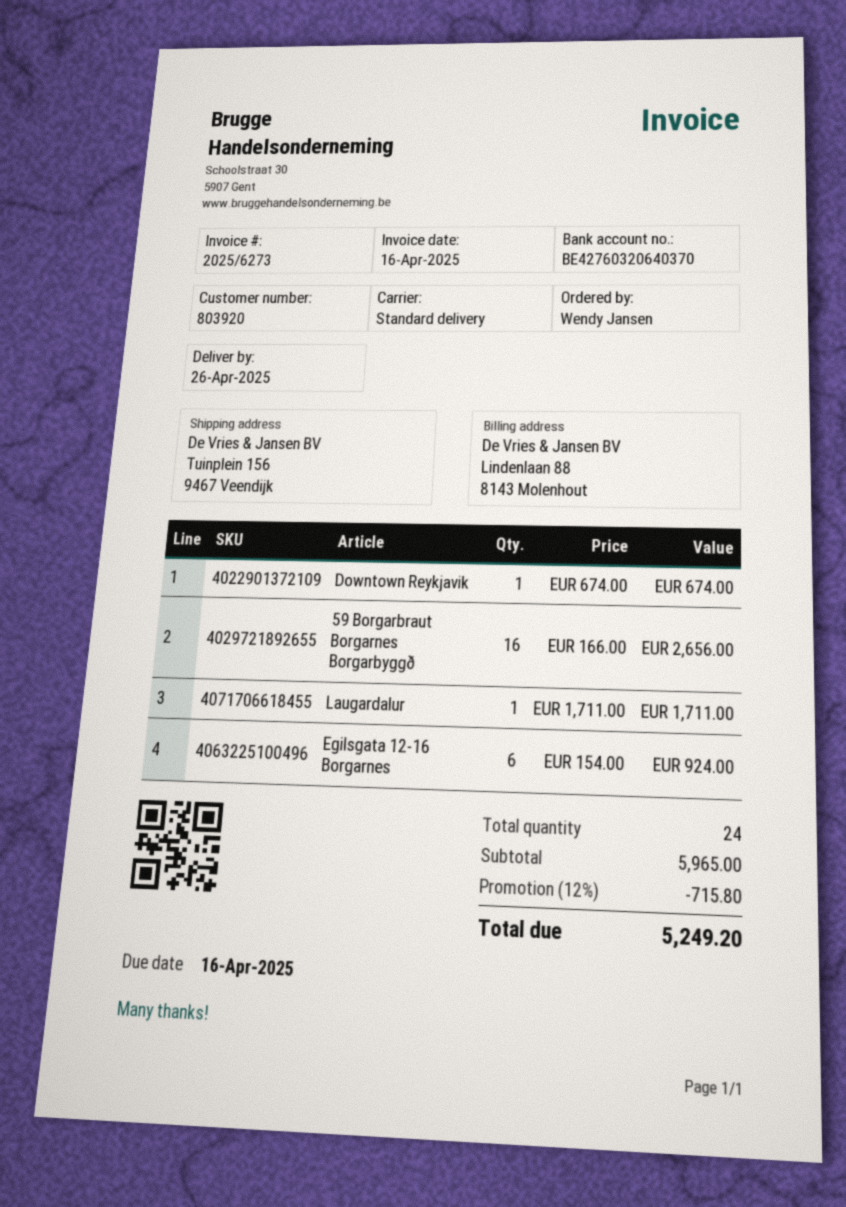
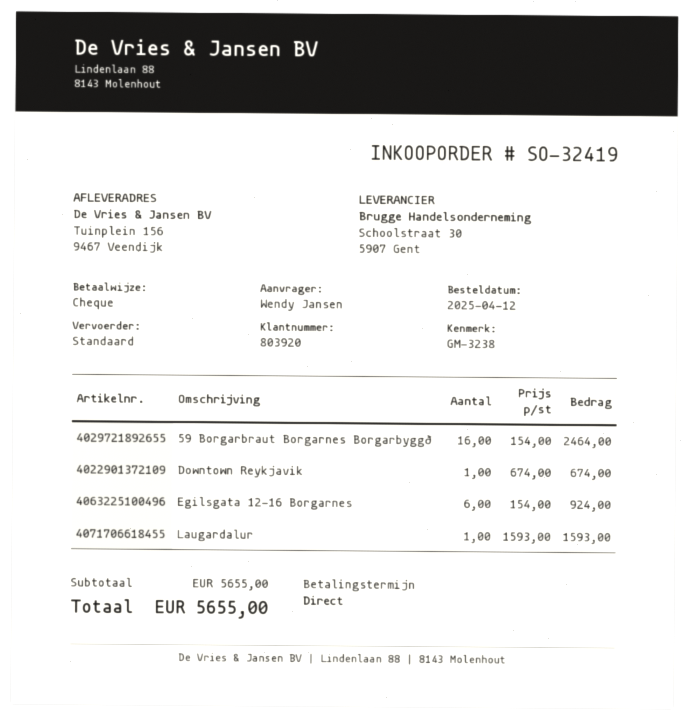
59 Borgarbraut Borgarnes Borgarbyggð: 16 x 166.00 = 2656.00 -> 16 x 154.00 = 2464.00
Laugardalur: 1 x 1711.00 = 1711.00 -> 1 x 1593.00 = 1593.00
subtotal: 5965.00 -> 5655.00
discount: 12% = 715.80 -> none
total: 5249.20 -> 5655.00

